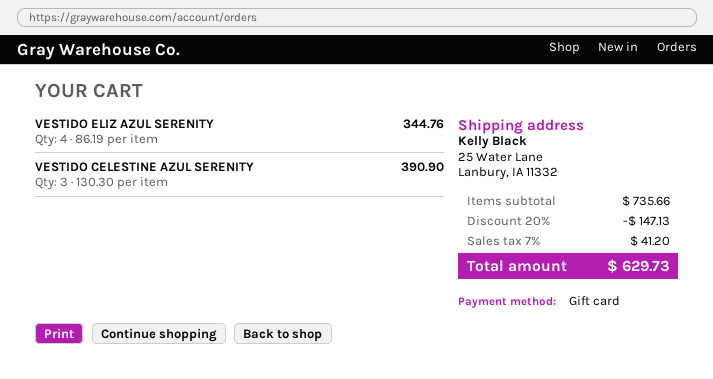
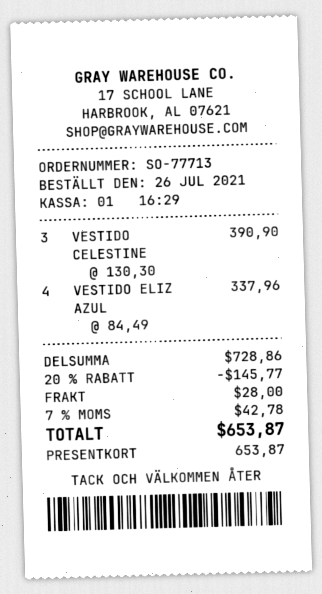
VESTIDO ELIZ AZUL SERENITY: 4 x 86.19 = 344.76 -> 4 x 84.49 = 337.96
subtotal: 735.66 -> 728.86
discount: 20% = 147.13 -> 20% = 145.77
shipping: none -> 28.00
tax: 7% = 41.20 -> 7% = 42.78
total: 629.73 -> 653.87

